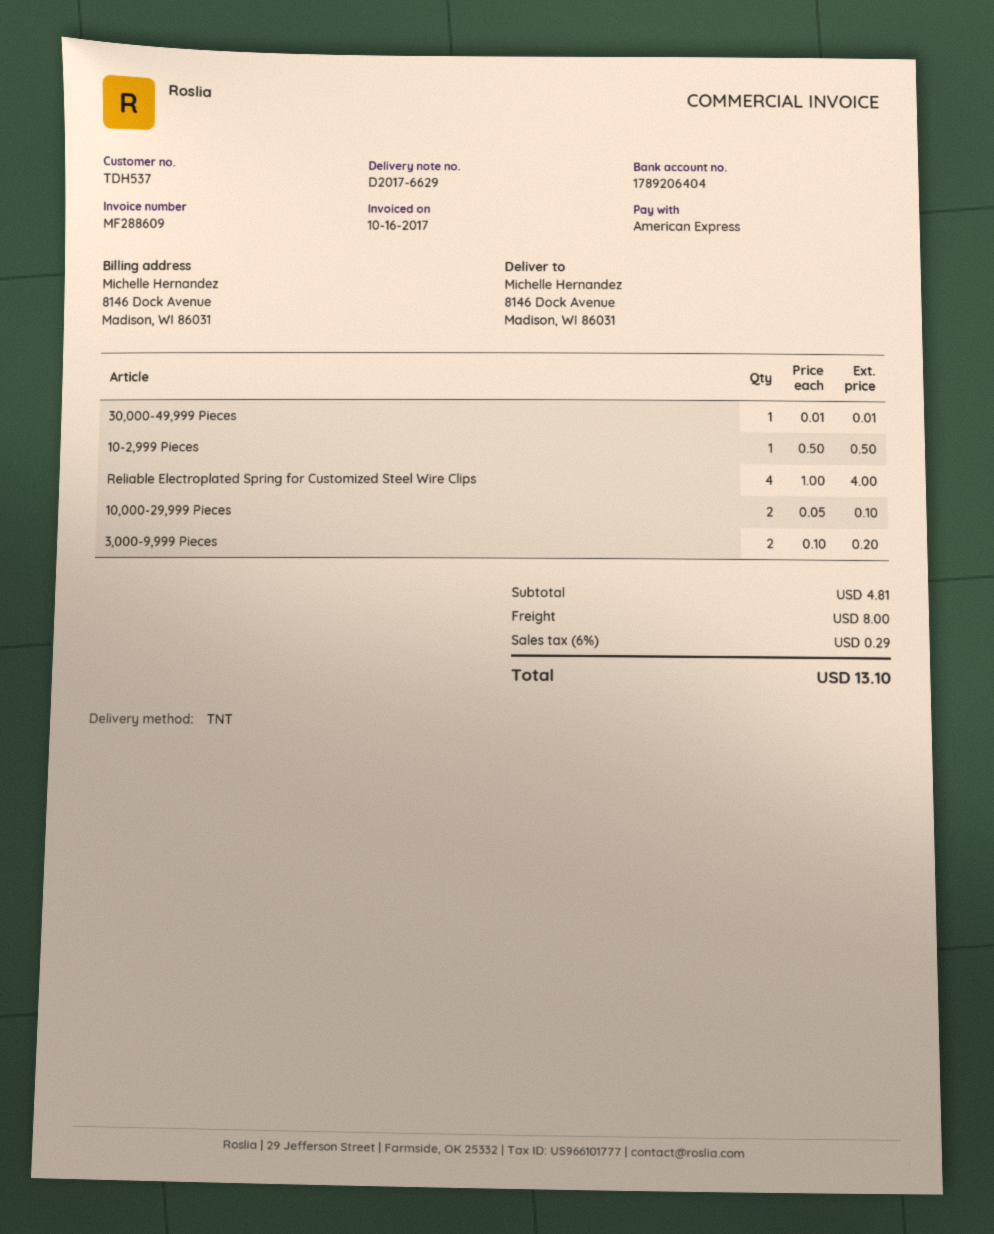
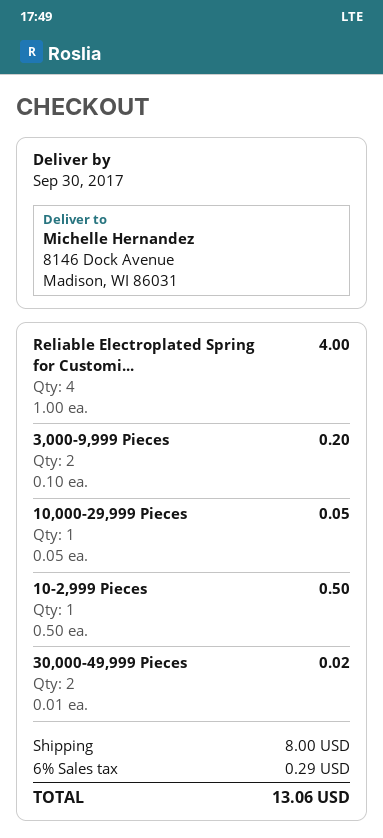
30,000-49,999 Pieces: 1 x 0.01 = 0.01 -> 2 x 0.01 = 0.02
10,000-29,999 Pieces: 2 x 0.05 = 0.10 -> 1 x 0.05 = 0.05
total: 13.10 -> 13.06

